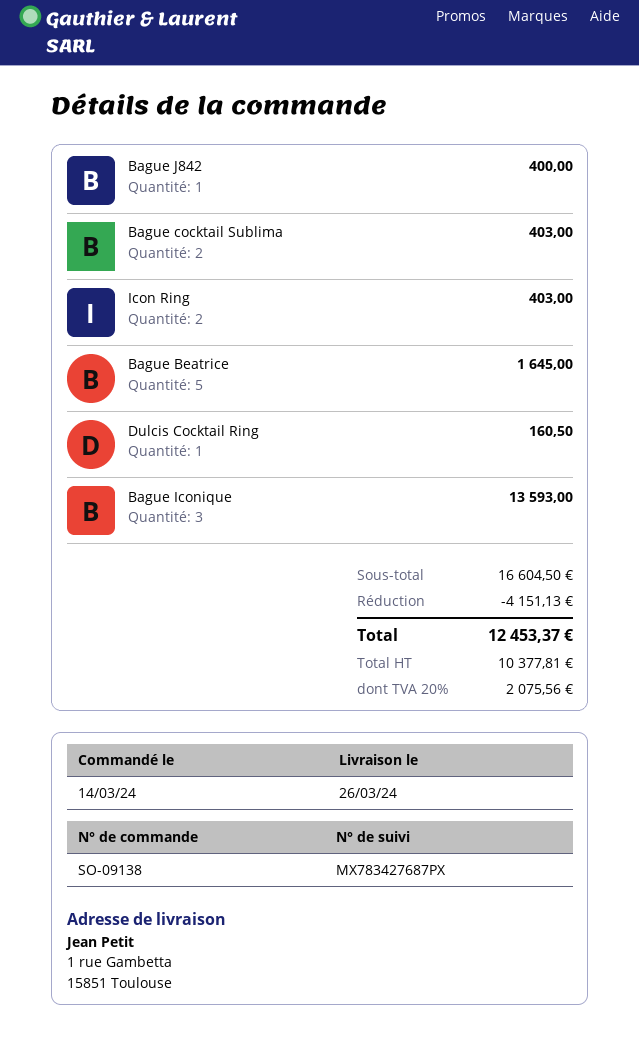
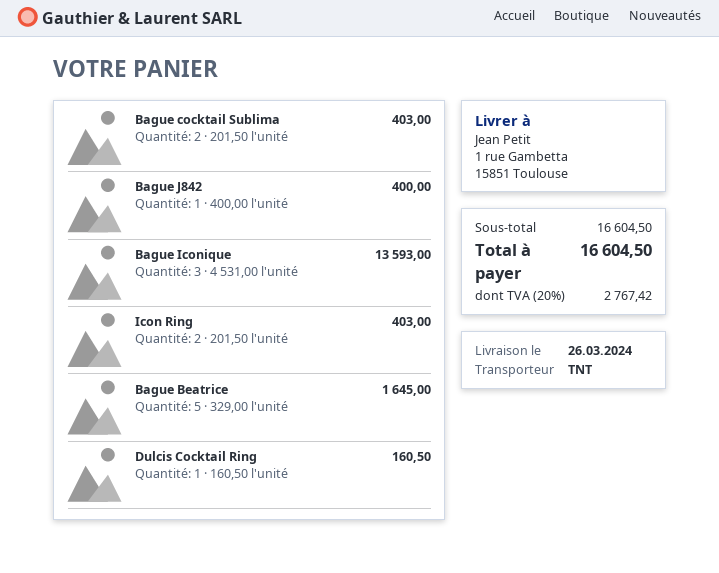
discount: 4151.13 -> none
tax: 20% = 2075.56 -> 20% = 2767.42
total: 12453.37 -> 16604.50

